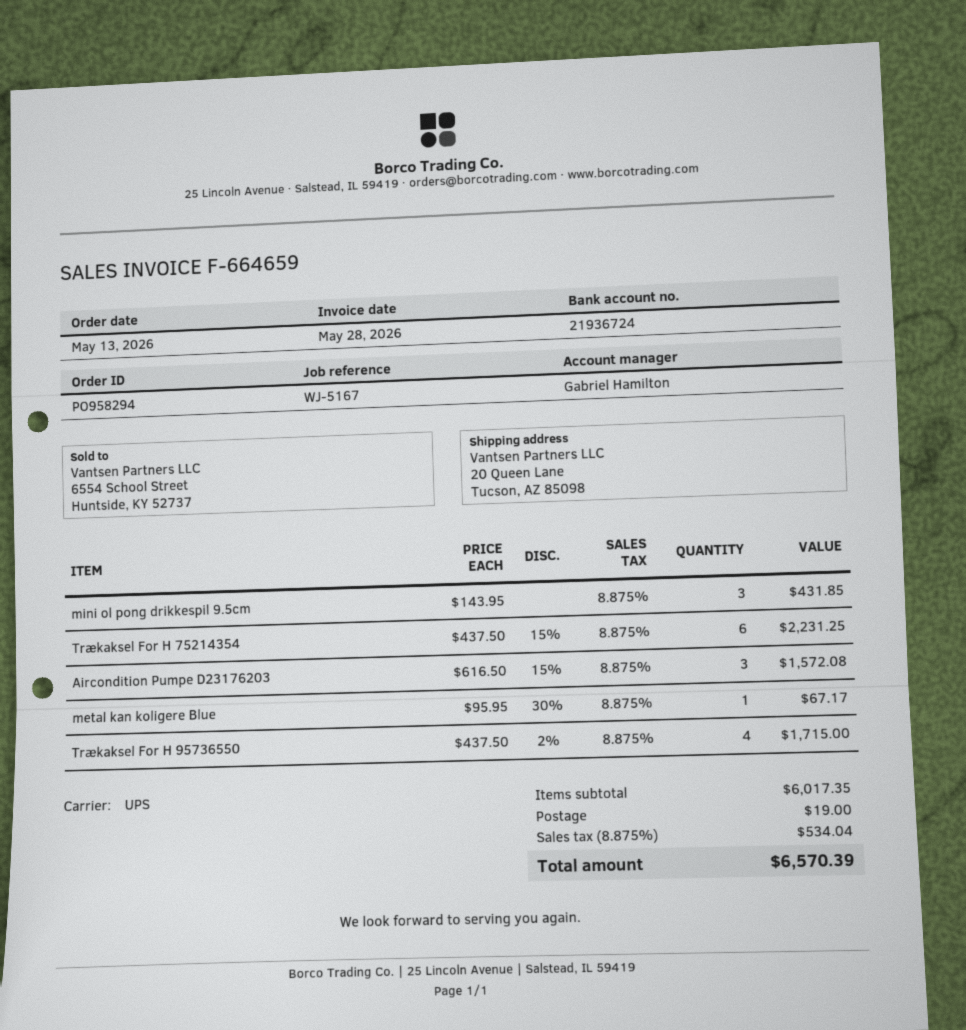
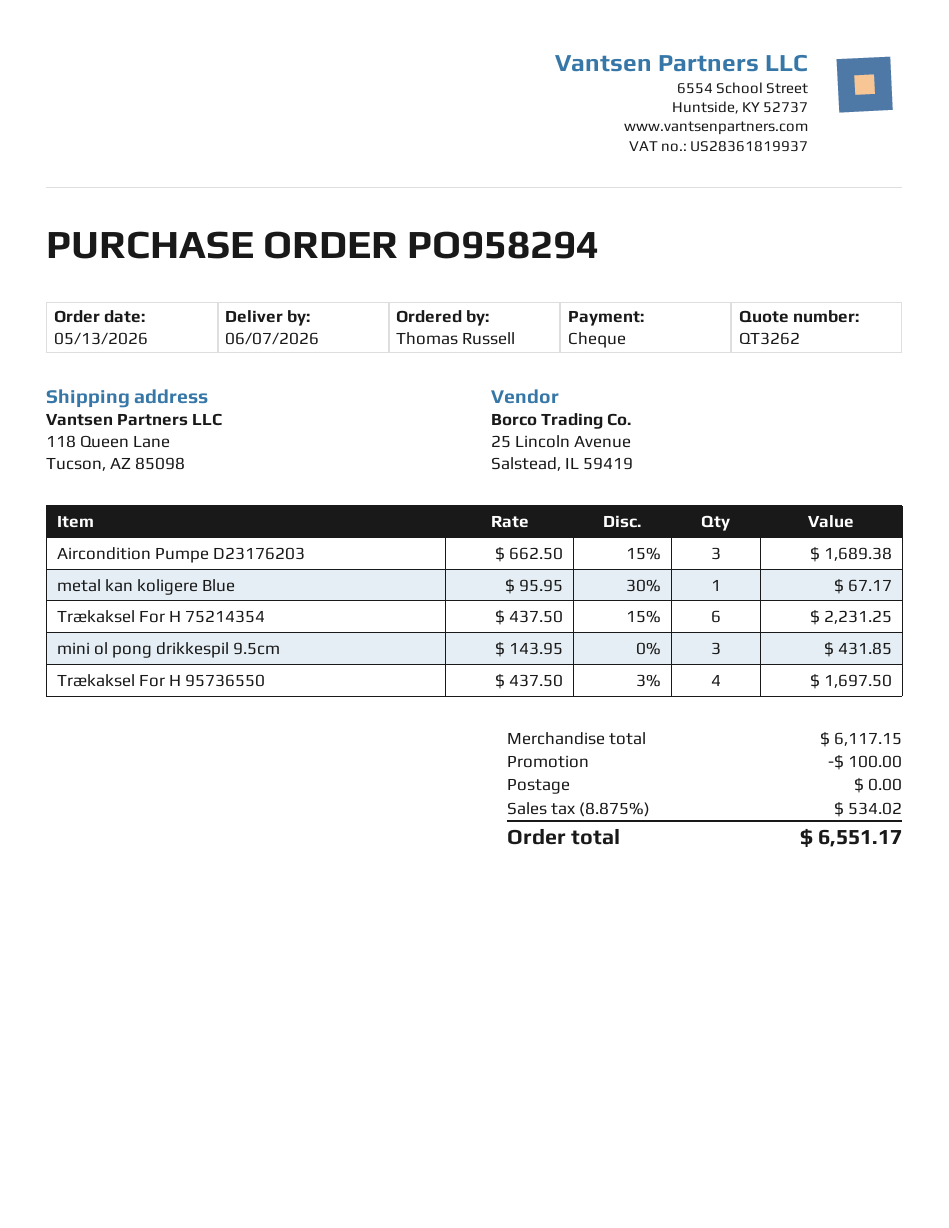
ship to: 20 Queen Lane, Tucson, AZ 85098 -> 118 Queen Lane, Tucson, AZ 85098
Aircondition Pumpe D23176203: 3 x 616.50 - 15% = 1572.08 -> 3 x 662.50 - 15% = 1689.38
Trækaksel For H 95736550: 4 x 437.50 - 2% = 1715.00 -> 4 x 437.50 - 3% = 1697.50
subtotal: 6017.35 -> 6117.15
discount: none -> 100.00
shipping: 19.00 -> 0.00
tax: 8.875% = 534.04 -> 8.875% = 534.02
total: 6570.39 -> 6551.17

